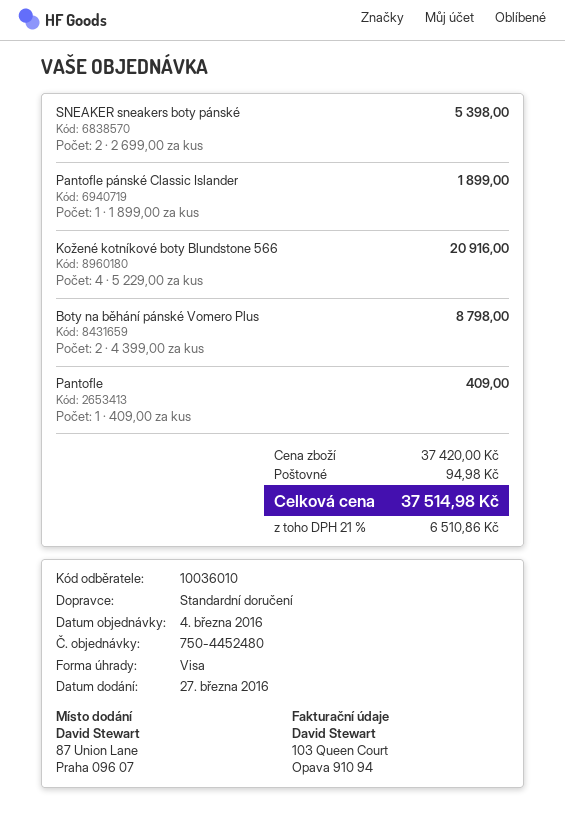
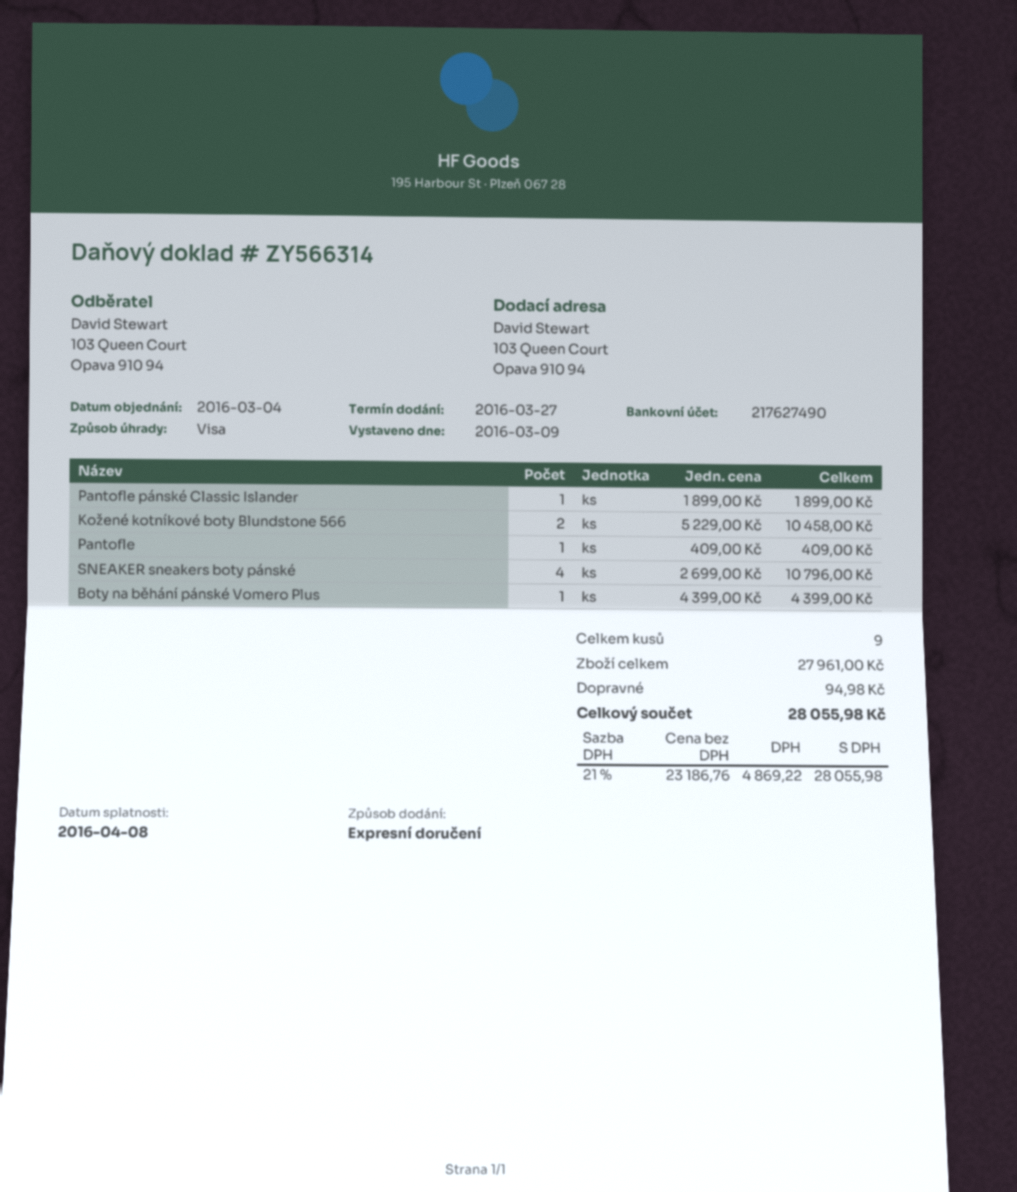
shipping method: standard -> express
ship to: 87 Union Lane, Praha 096 07 -> 103 Queen Court, Opava 910 94
SNEAKER sneakers boty pánské: 2 x 2699.00 = 5398.00 -> 4 x 2699.00 = 10796.00
Kožené kotníkové boty Blundstone 566: 4 x 5229.00 = 20916.00 -> 2 x 5229.00 = 10458.00
Boty na běhání pánské Vomero Plus: 2 x 4399.00 = 8798.00 -> 1 x 4399.00 = 4399.00
subtotal: 37420.00 -> 27961.00
tax: 21% = 6510.86 -> 21% = 4869.22
total: 37514.98 -> 28055.98

